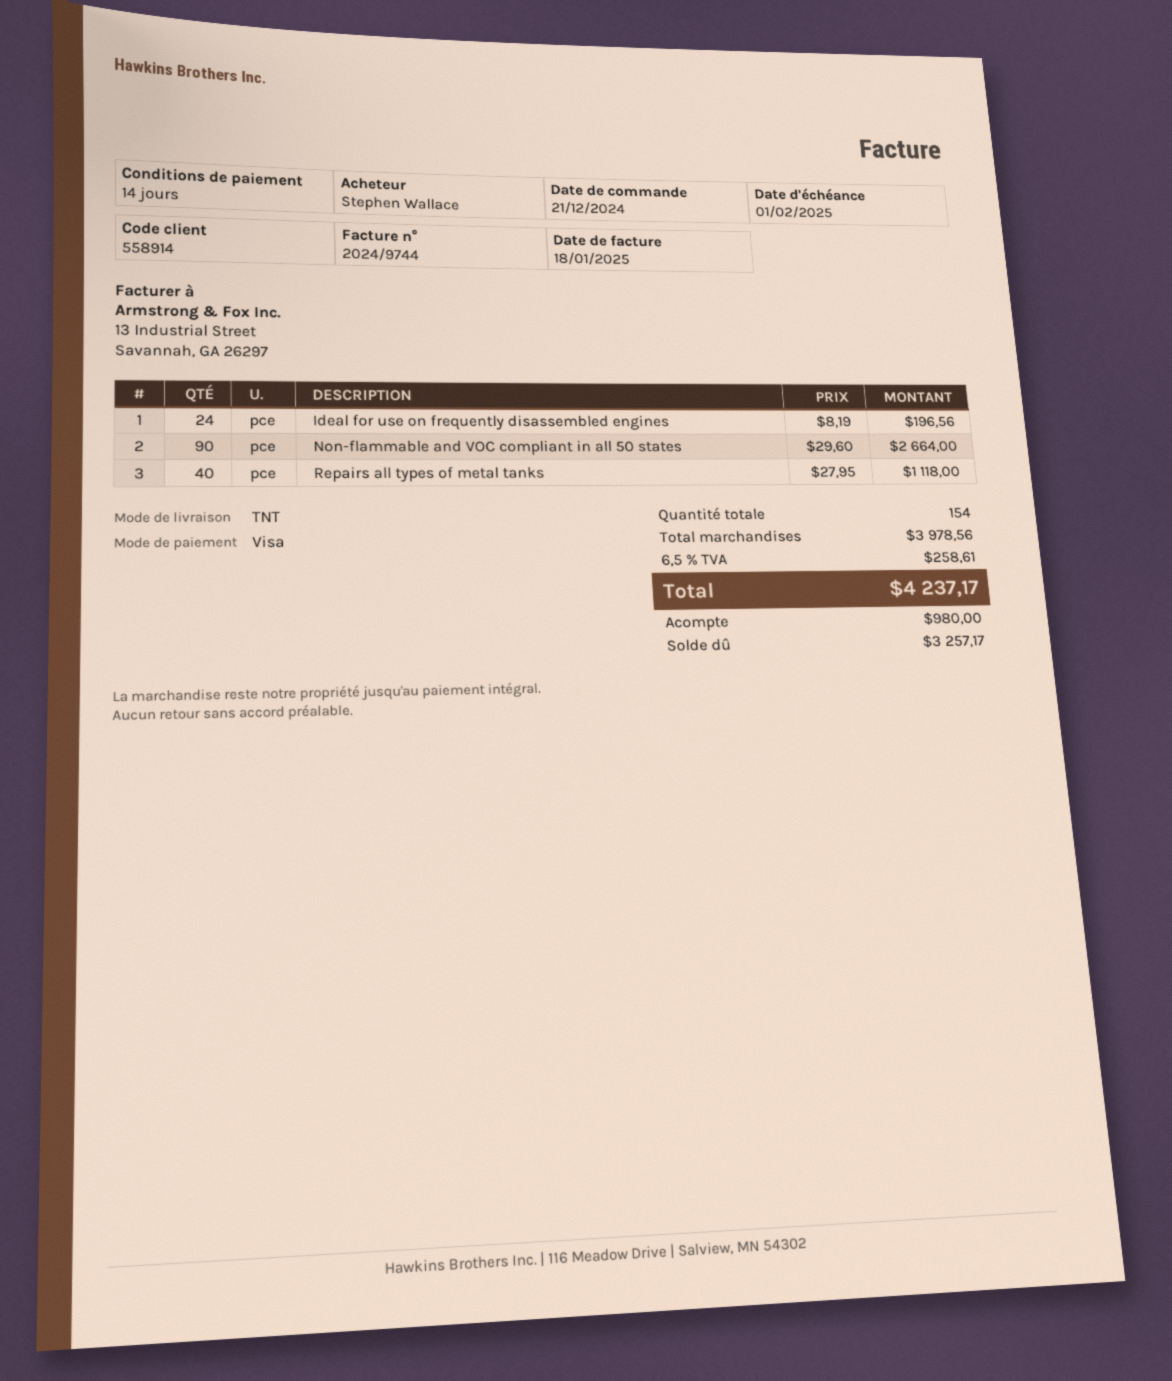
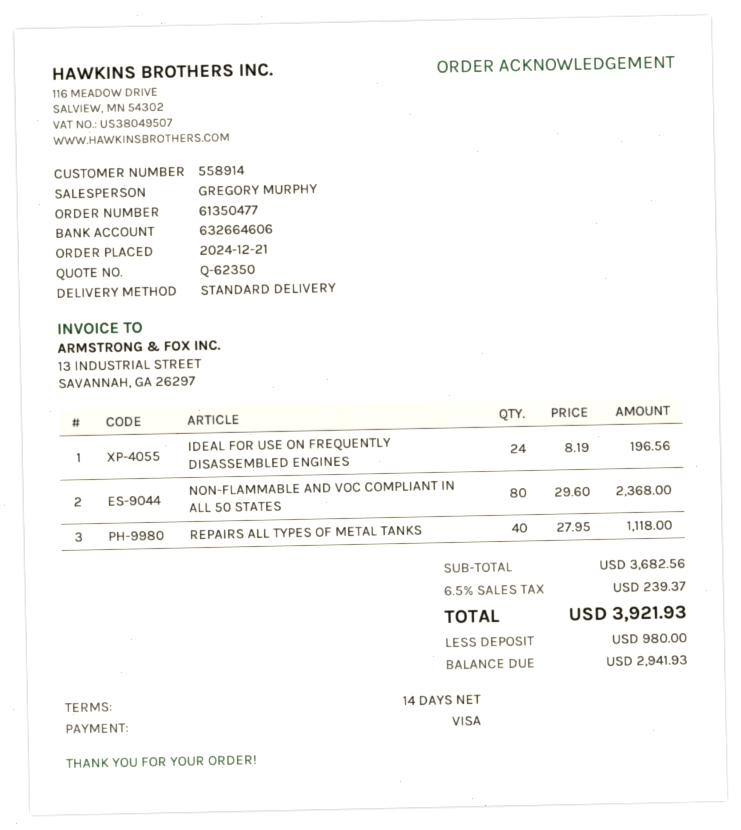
shipping method: TNT -> standard
Non-flammable and VOC compliant in all 50 states: 90 x 29.60 = 2664.00 -> 80 x 29.60 = 2368.00
subtotal: 3978.56 -> 3682.56
tax: 6.5% = 258.61 -> 6.5% = 239.37
total: 4237.17 -> 3921.93
balance: 3257.17 -> 2941.93

